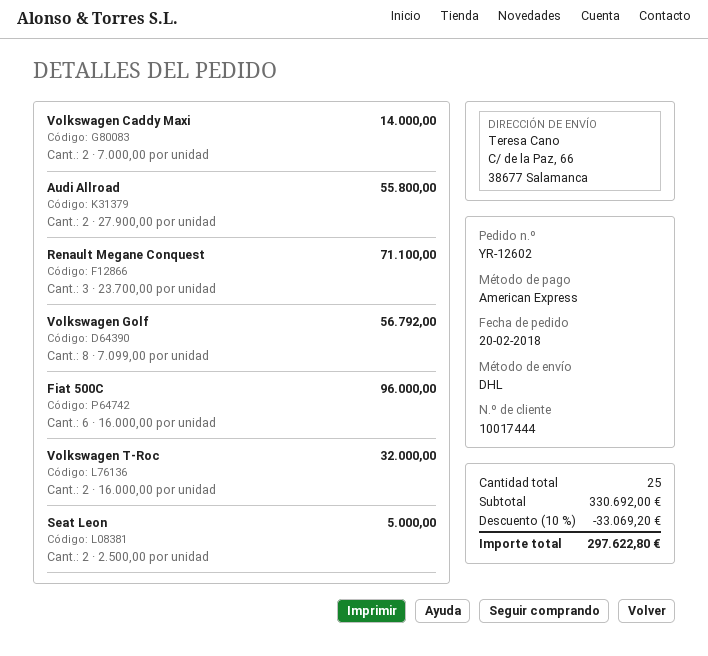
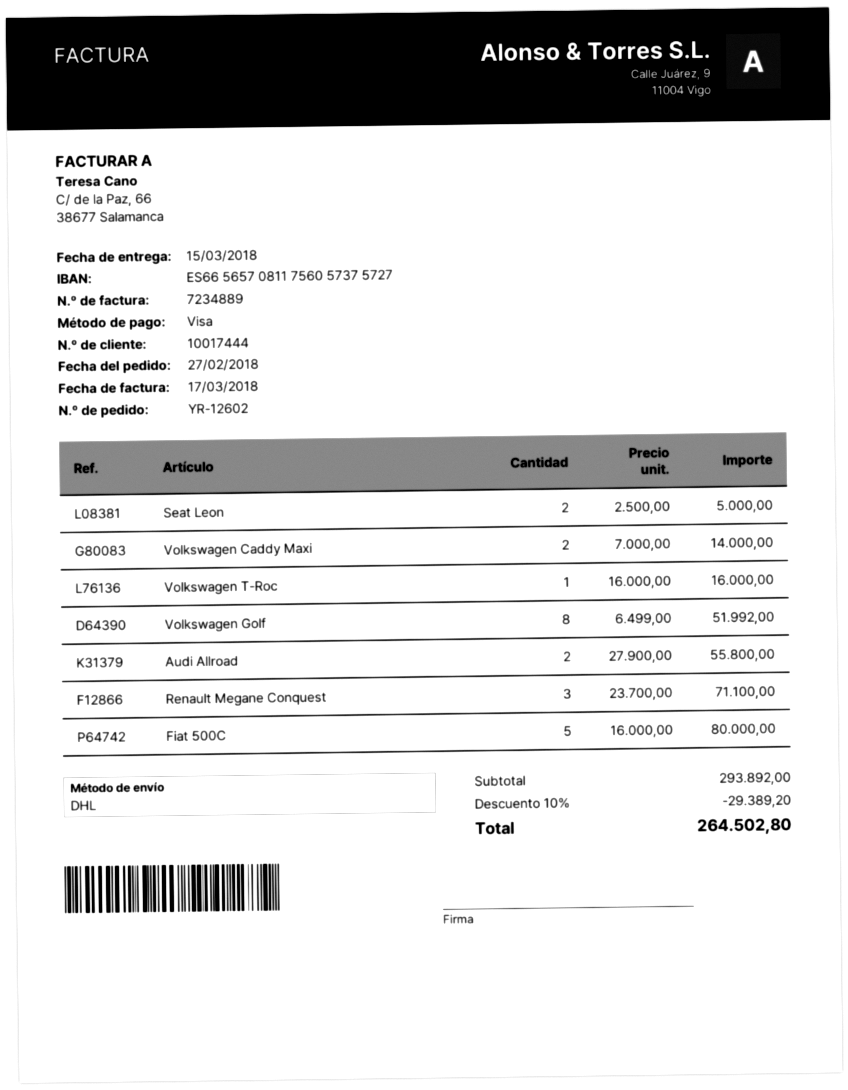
order date: 2018-02-20 -> 2018-02-27
payment method: American Express -> Visa
Volkswagen Golf: 8 x 7099.00 = 56792.00 -> 8 x 6499.00 = 51992.00
Fiat 500C: 6 x 16000.00 = 96000.00 -> 5 x 16000.00 = 80000.00
Volkswagen T-Roc: 2 x 16000.00 = 32000.00 -> 1 x 16000.00 = 16000.00
subtotal: 330692.00 -> 293892.00
discount: 10% = 33069.20 -> 10% = 29389.20
total: 297622.80 -> 264502.80

